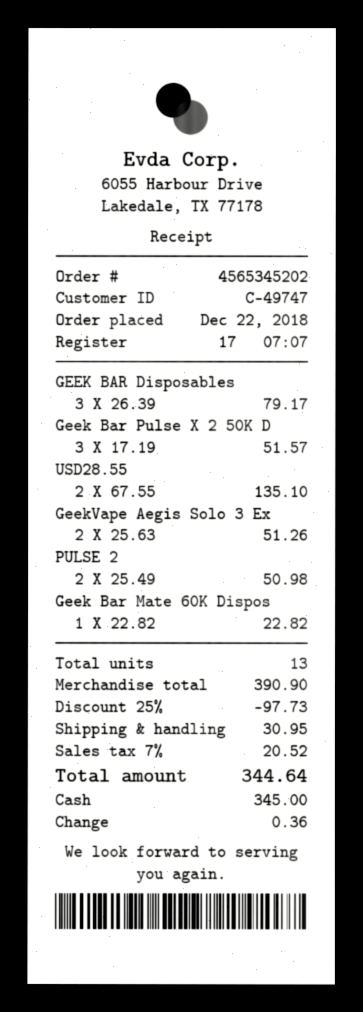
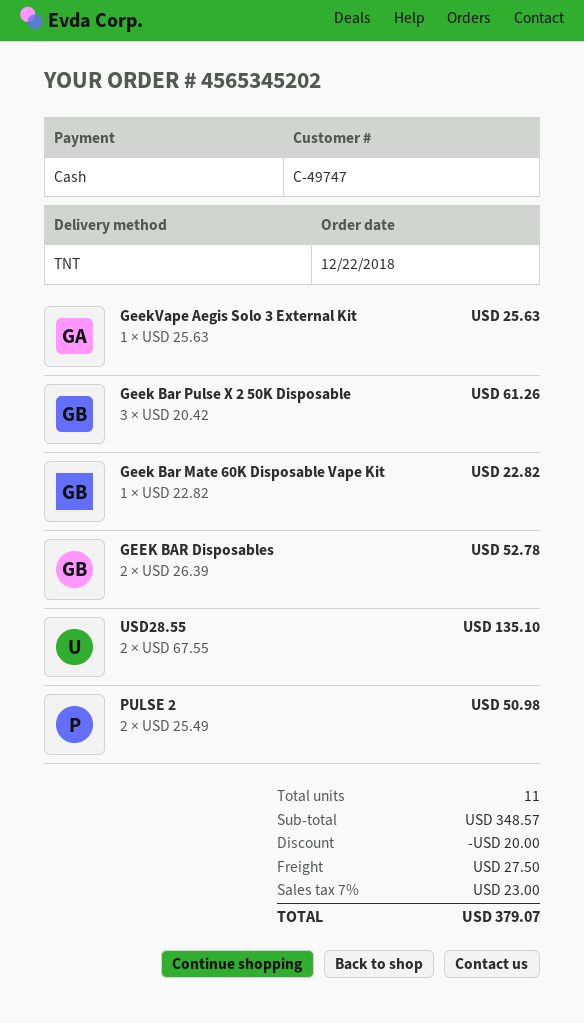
GEEK BAR Disposables: 3 x 26.39 = 79.17 -> 2 x 26.39 = 52.78
Geek Bar Pulse X 2 50K D: 3 x 17.19 = 51.57 -> 3 x 20.42 = 61.26
GeekVape Aegis Solo 3 Ex: 2 x 25.63 = 51.26 -> 1 x 25.63 = 25.63
total quantity: 13 -> 11
subtotal: 390.90 -> 348.57
discount: 97.73 -> 20.00
shipping: 30.95 -> 27.50
tax: 7% = 20.52 -> 7% = 23.00
total: 344.64 -> 379.07

